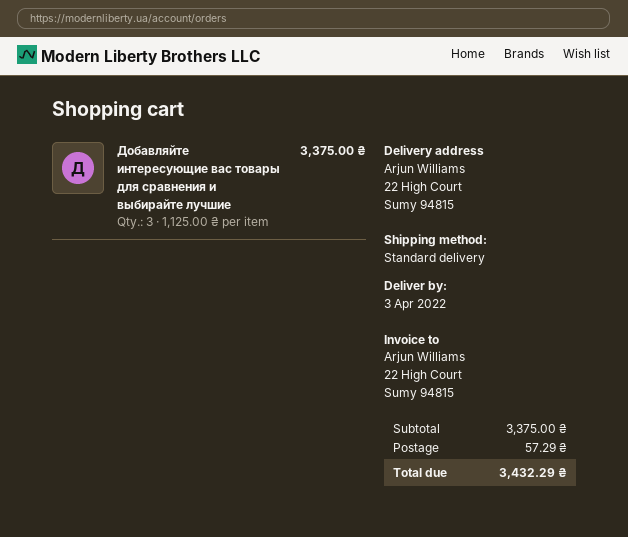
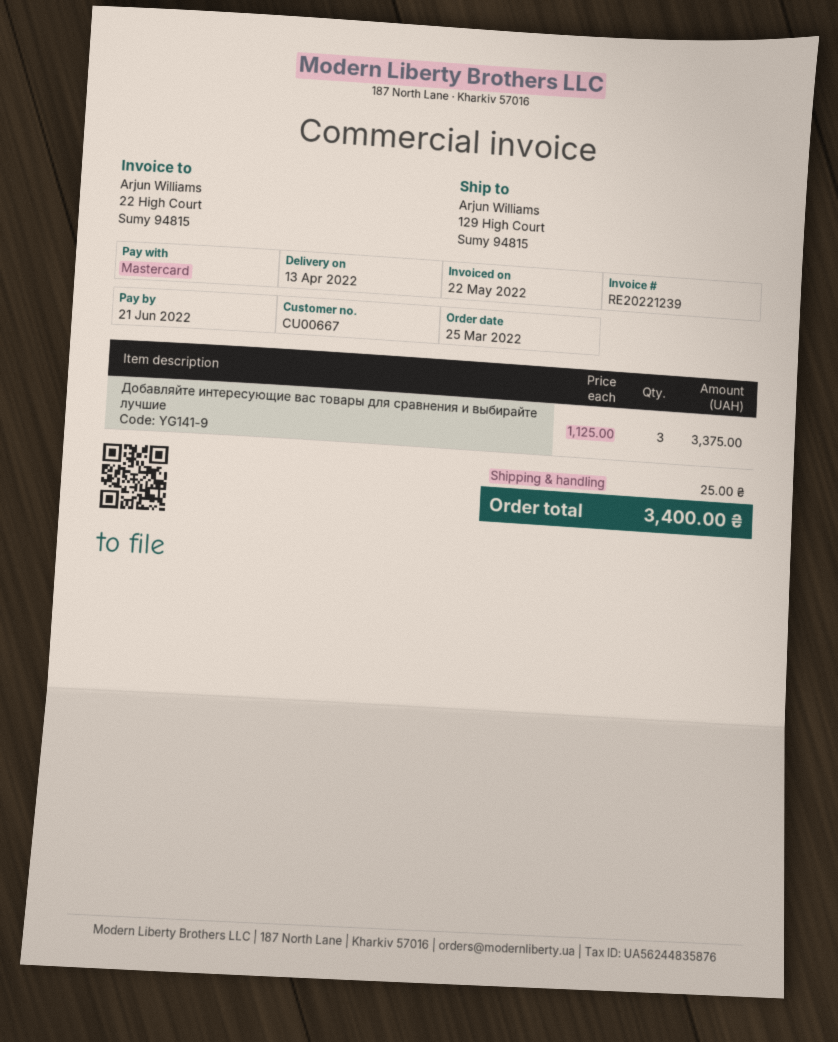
delivery date: 2022-04-03 -> 2022-04-13
ship to: 22 High Court, Sumy 94815 -> 129 High Court, Sumy 94815
shipping: 57.29 -> 25.00
total: 3432.29 -> 3400.00

